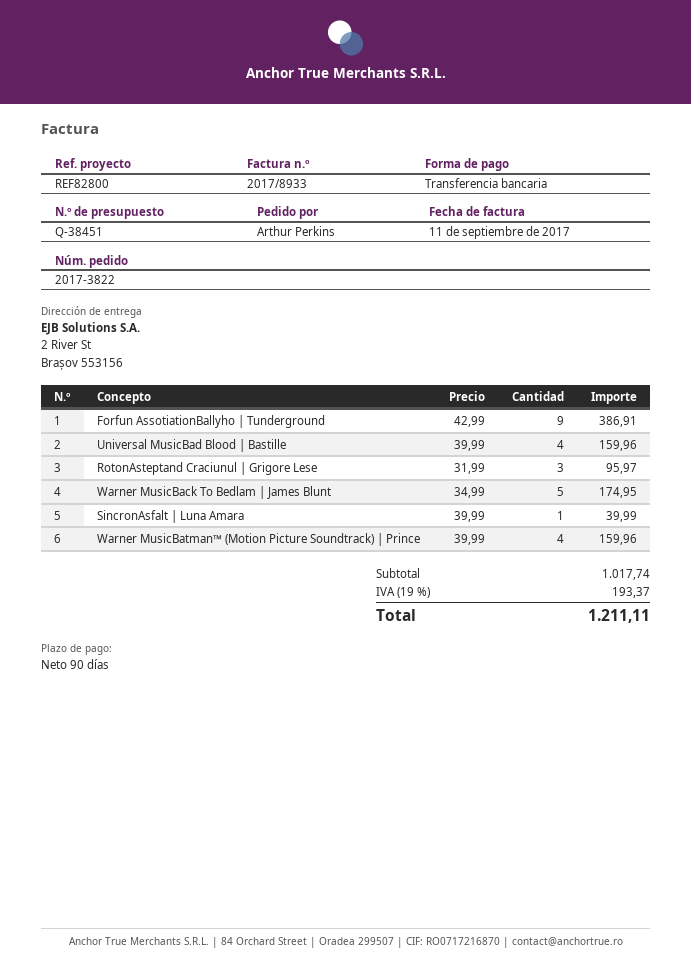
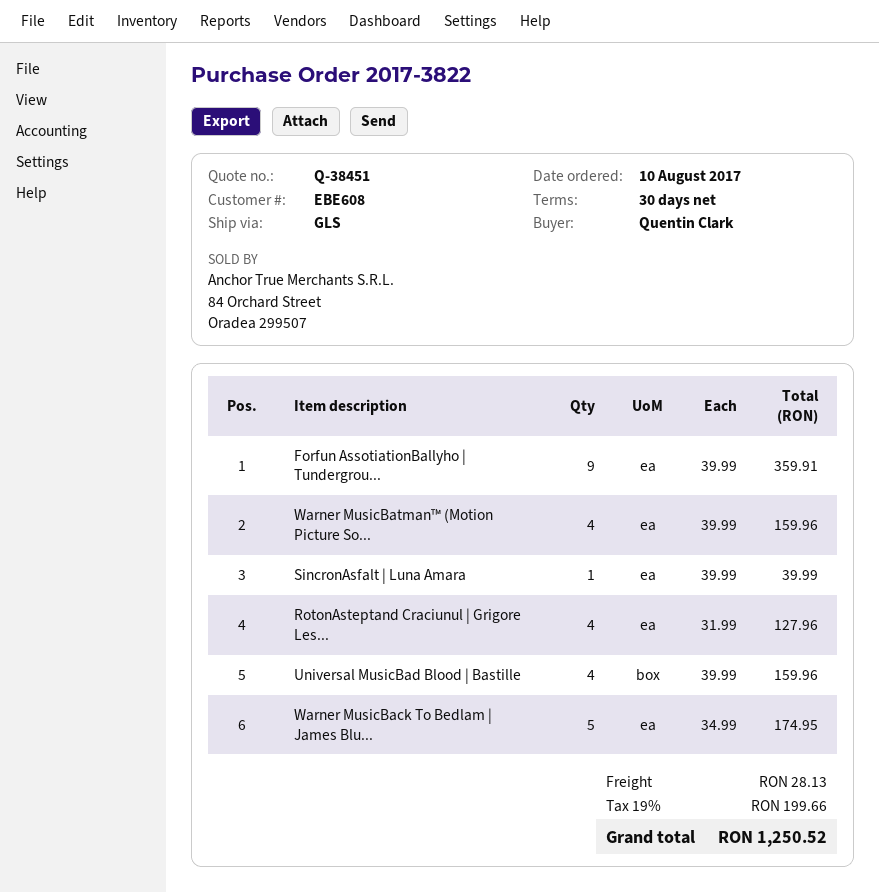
payment terms: 90 days -> 30 days
ordered by: Arthur Perkins -> Quentin Clark
Forfun AssotiationBallyho | Tunderground: 9 x 42.99 = 386.91 -> 9 x 39.99 = 359.91
RotonAsteptand Craciunul | Grigore Lese: 3 x 31.99 = 95.97 -> 4 x 31.99 = 127.96
shipping: none -> 28.13
tax: 19% = 193.37 -> 19% = 199.66
total: 1211.11 -> 1250.52

